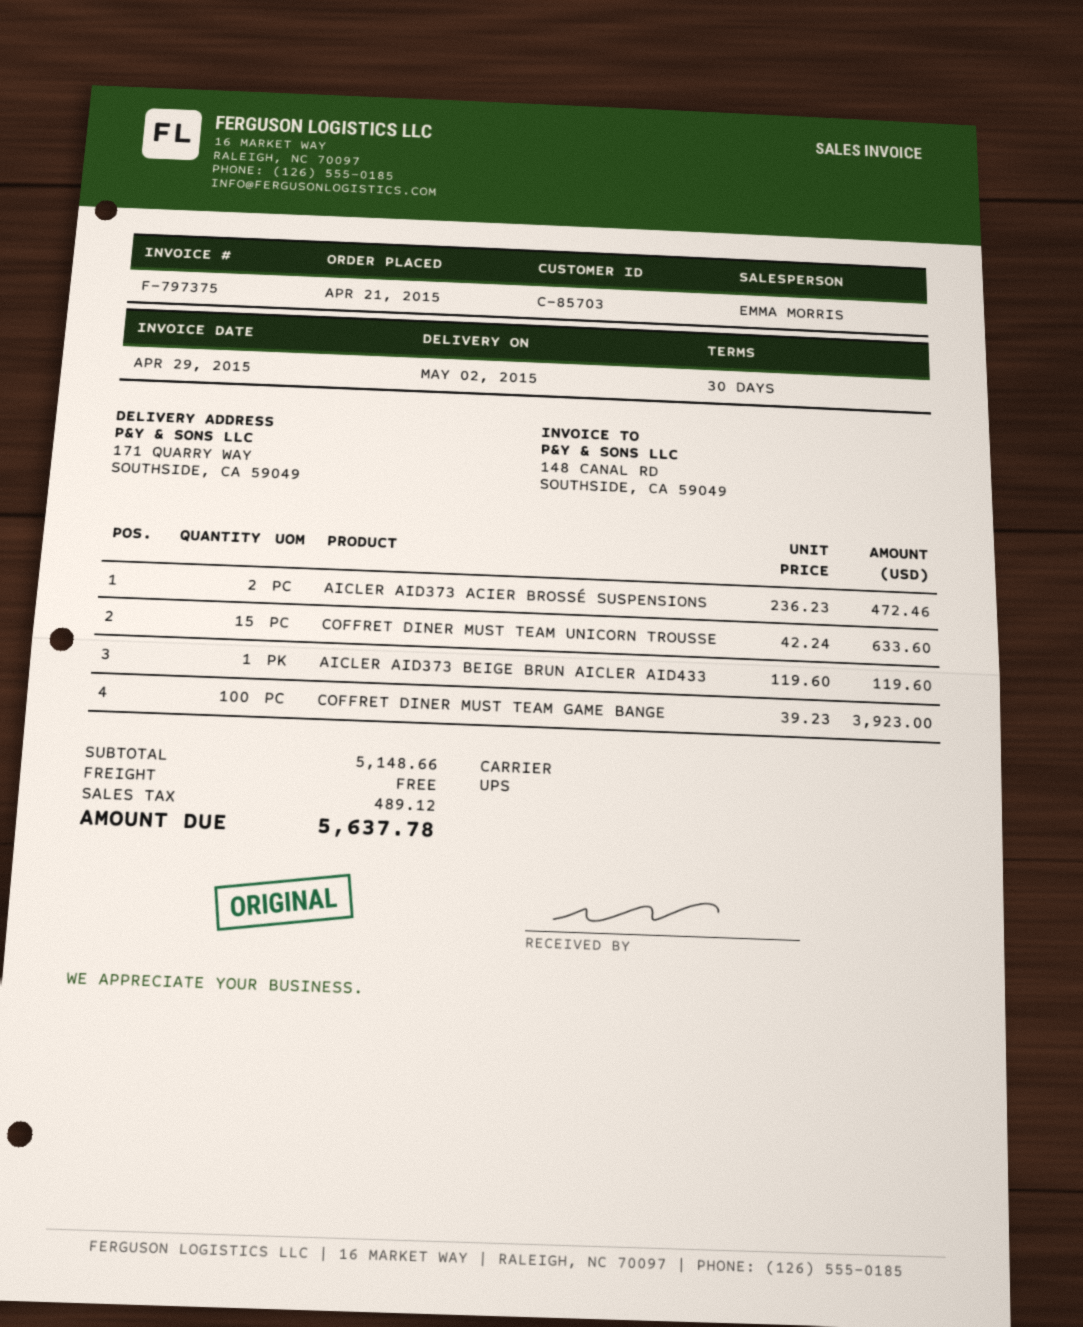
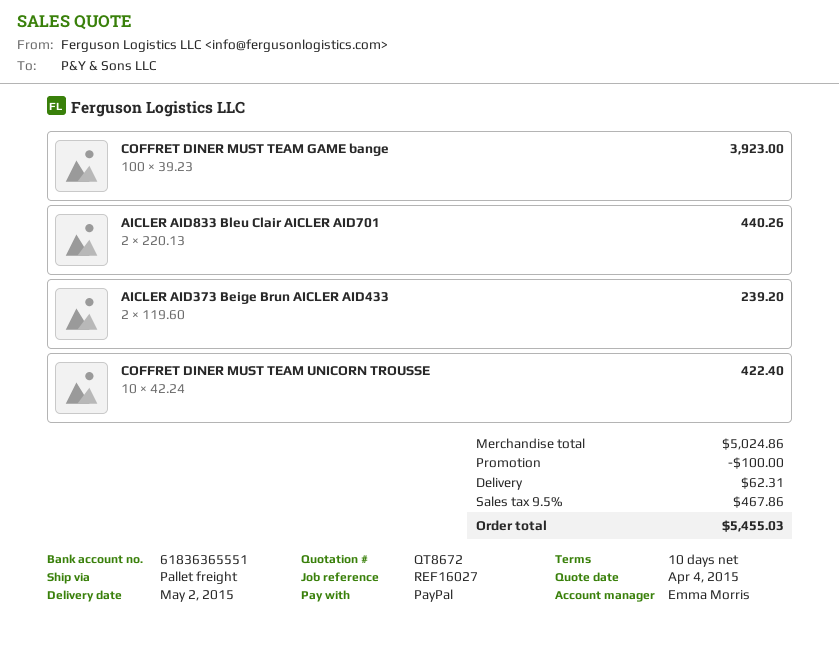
payment terms: 30 days -> 10 days
shipping method: UPS -> pallet freight
AICLER AID373 ACIER BROSSÉ SUSPENSIONS: 2 x 236.23 = 472.46 -> none
COFFRET DINER MUST TEAM UNICORN TROUSSE: 15 x 42.24 = 633.60 -> 10 x 42.24 = 422.40
AICLER AID373 BEIGE BRUN AICLER AID433: 1 x 119.60 = 119.60 -> 2 x 119.60 = 239.20
AICLER AID833 Bleu Clair AICLER AID701: none -> 2 x 220.13 = 440.26
subtotal: 5148.66 -> 5024.86
discount: none -> 100.00
shipping: 0.00 -> 62.31
tax: 489.12 -> 467.86
total: 5637.78 -> 5455.03

